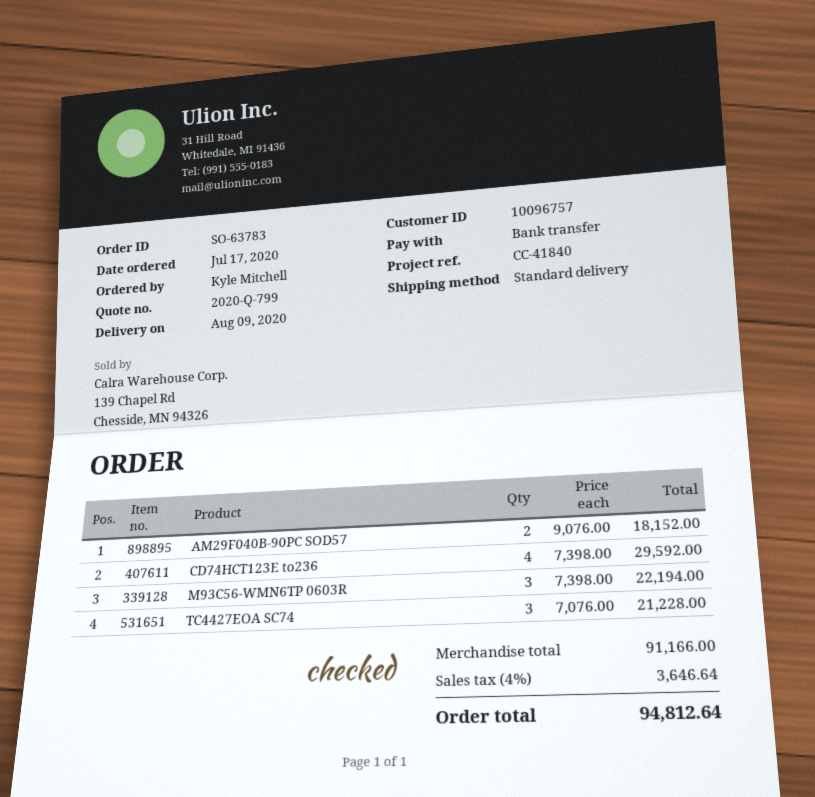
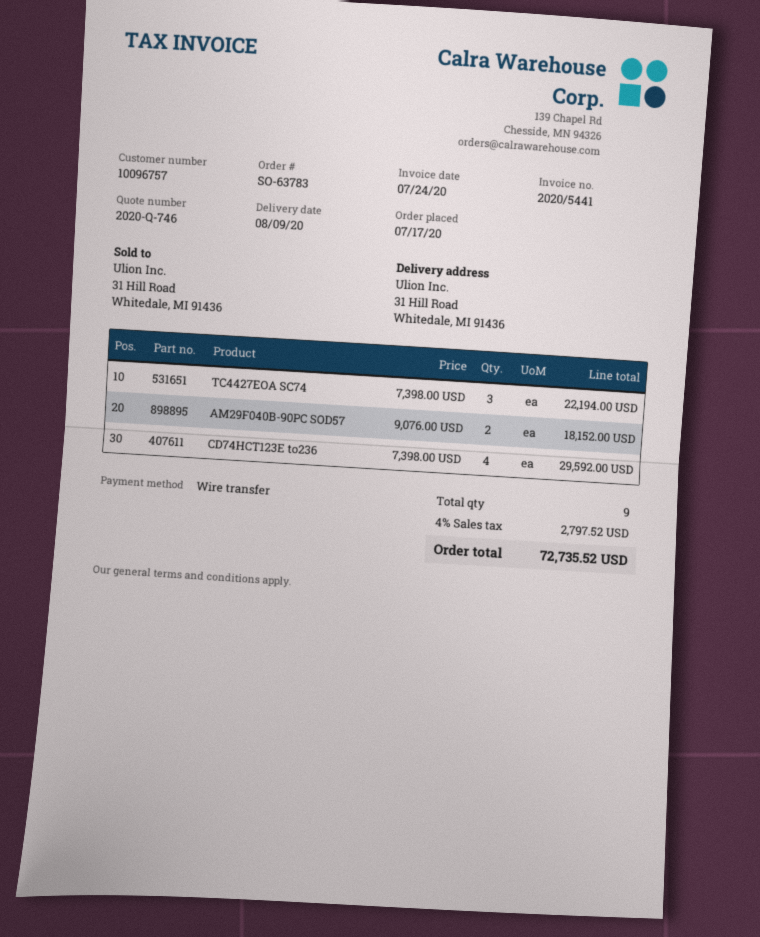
quote number: 2020-Q-799 -> 2020-Q-746
M93C56-WMN6TP 0603R: 3 x 7398.00 = 22194.00 -> none
TC4427EOA SC74: 3 x 7076.00 = 21228.00 -> 3 x 7398.00 = 22194.00
tax: 4% = 3646.64 -> 4% = 2797.52
total: 94812.64 -> 72735.52

